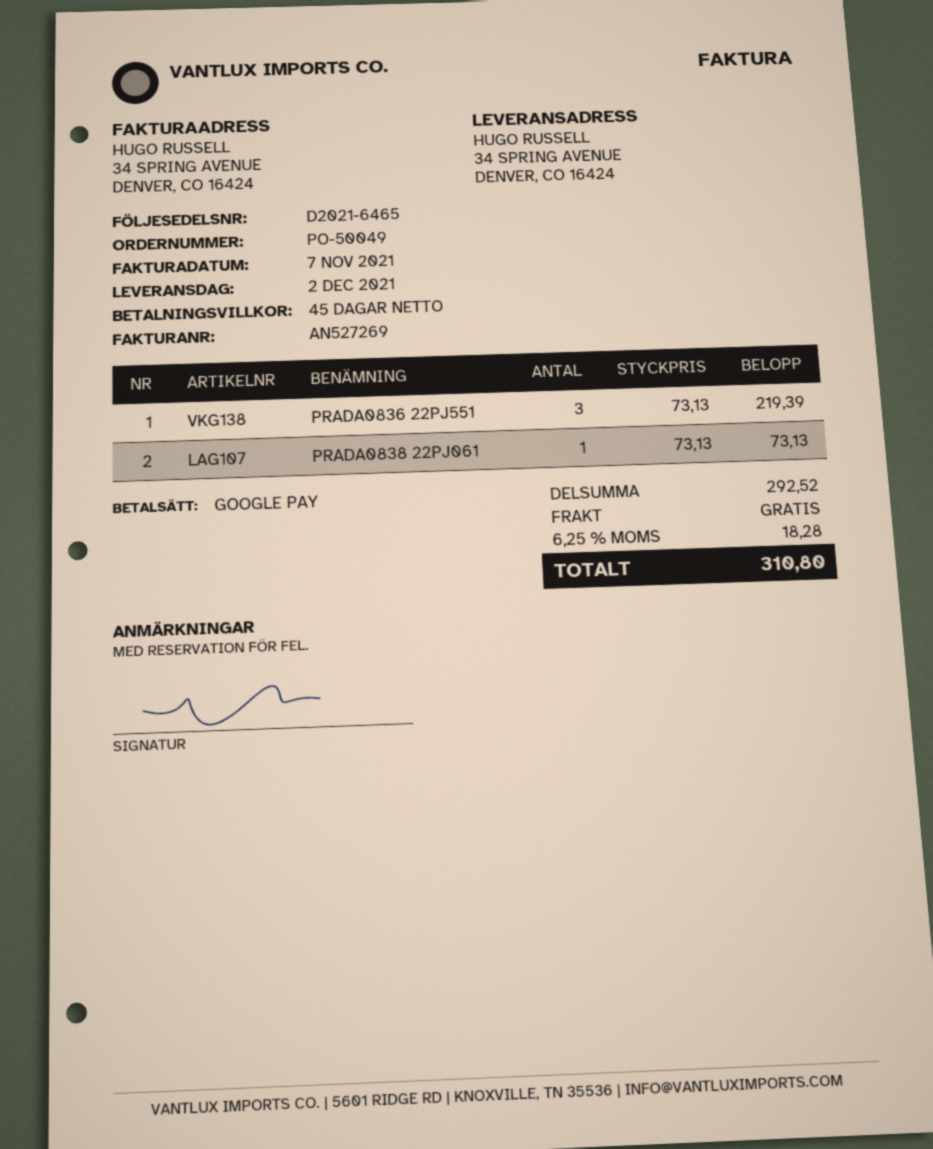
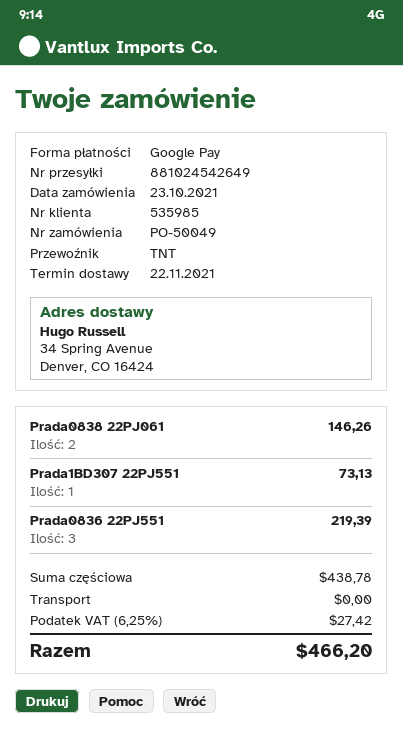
delivery date: 2021-12-02 -> 2021-11-22
PRADA0838 22PJ061: 1 for 73.13 -> 2 for 146.26
Prada1BD307 22PJ551: none -> 1 for 73.13
subtotal: 292.52 -> 438.78
tax: 6.25% = 18.28 -> 6.25% = 27.42
total: 310.80 -> 466.20

